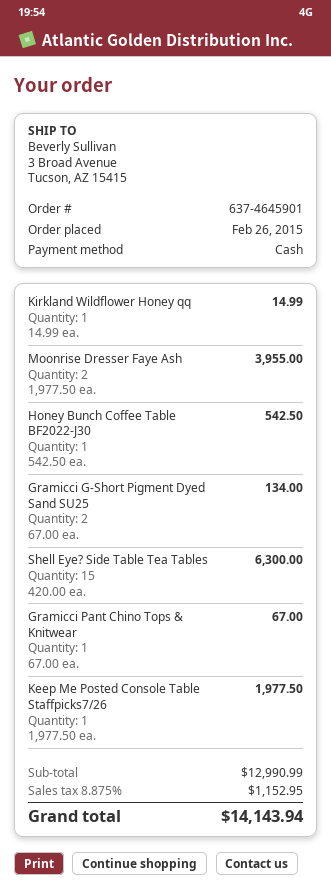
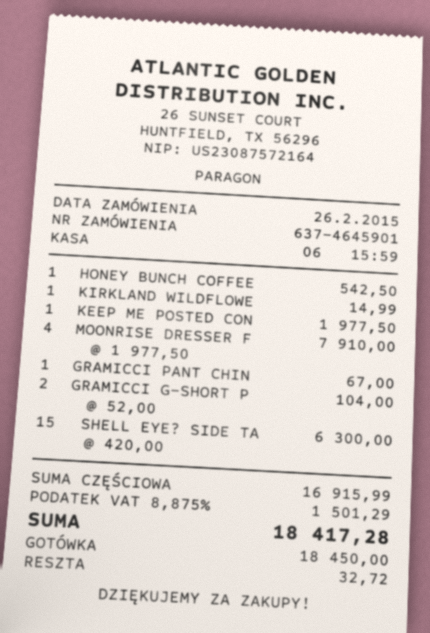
Moonrise Dresser Faye Ash: 2 x 1977.50 = 3955.00 -> 4 x 1977.50 = 7910.00
Gramicci G-Short Pigment Dyed Sand SU25: 2 x 67.00 = 134.00 -> 2 x 52.00 = 104.00
subtotal: 12990.99 -> 16915.99
tax: 8.875% = 1152.95 -> 8.875% = 1501.29
total: 14143.94 -> 18417.28

